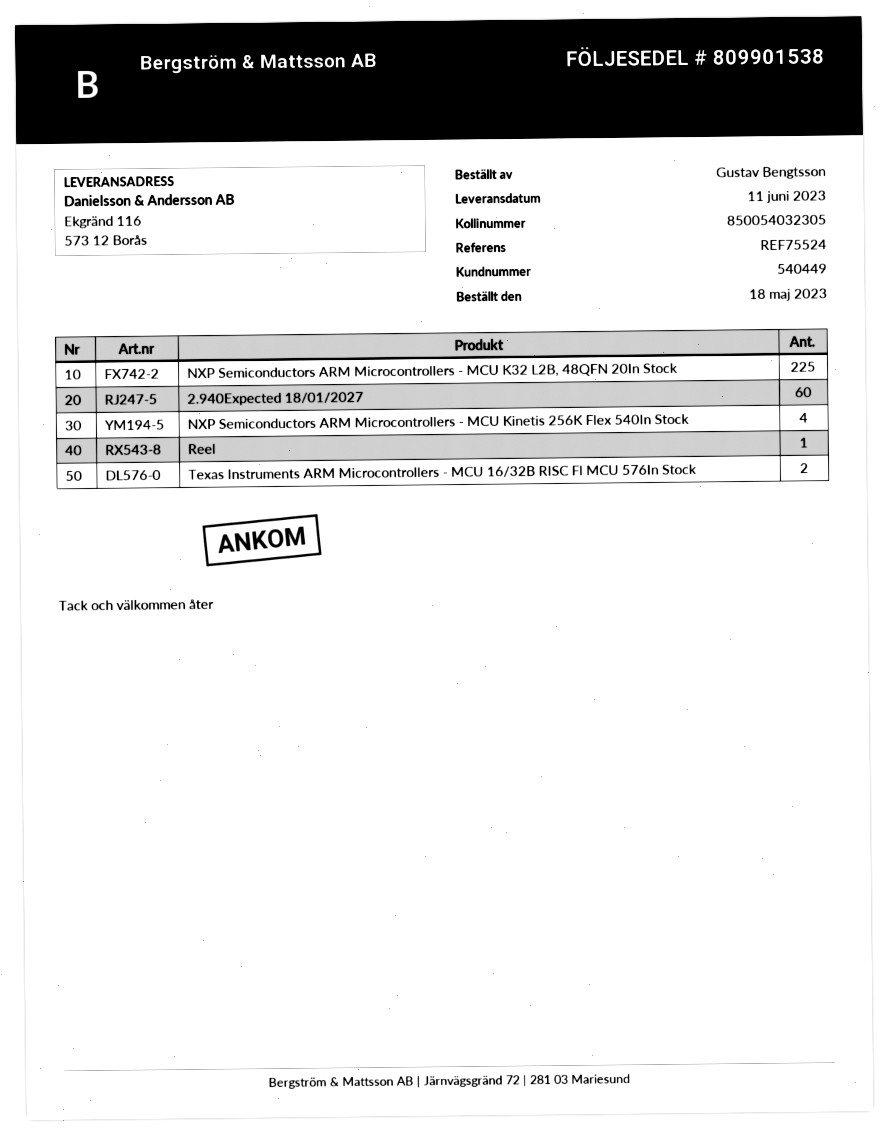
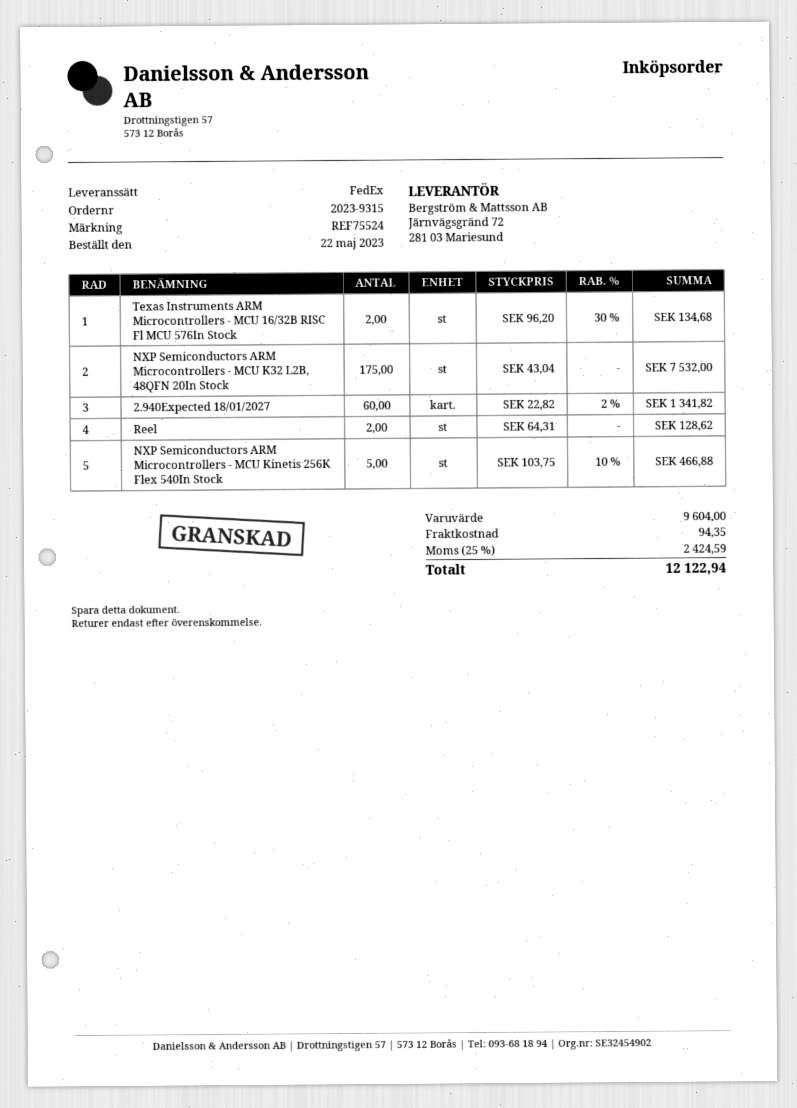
order date: 2023-05-18 -> 2023-05-22
NXP Semiconductors ARM Microcontrollers - MCU K32 L2B, 48QFN 20In Stock: 225 -> 175
NXP Semiconductors ARM Microcontrollers - MCU Kinetis 256K Flex 540In Stock: 4 -> 5
Reel: 1 -> 2

